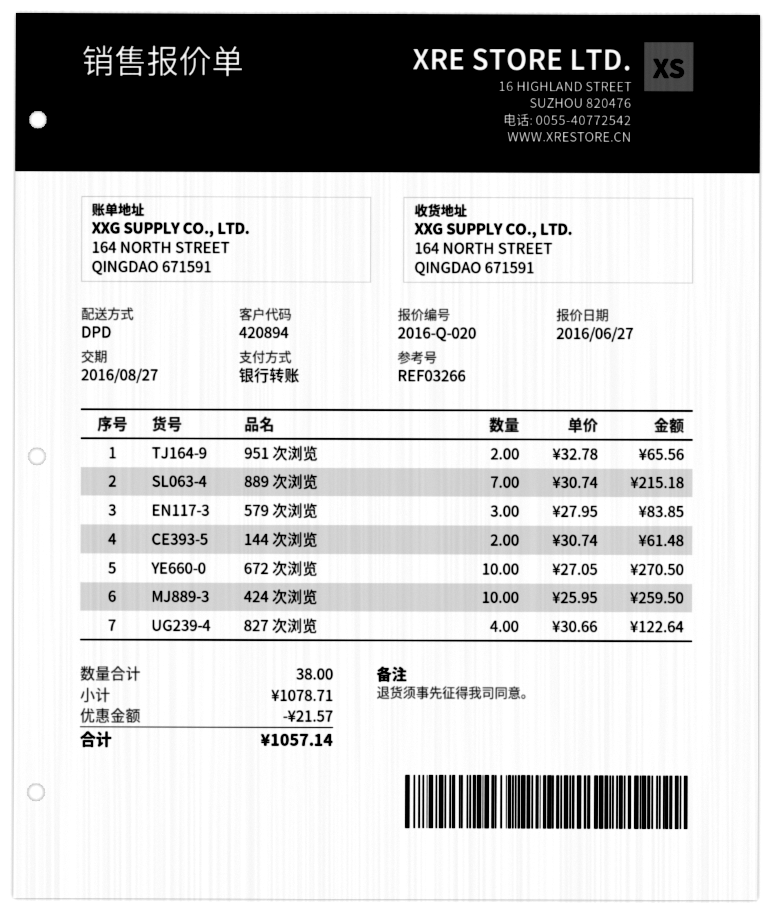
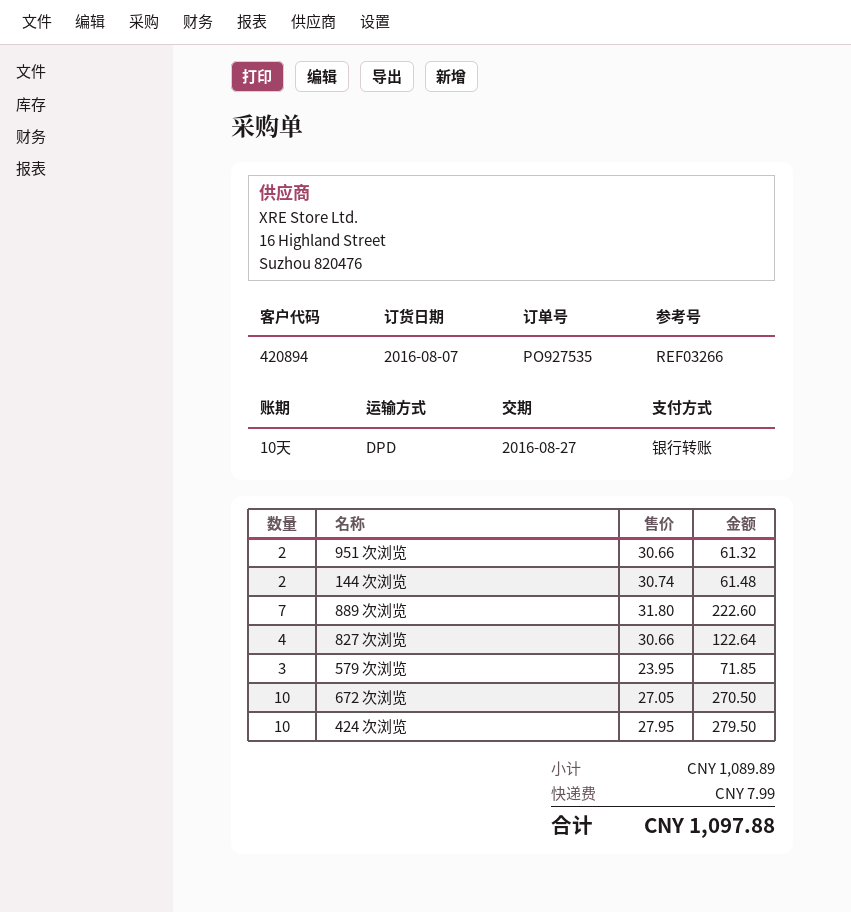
951 次浏览: 2 x 32.78 = 65.56 -> 2 x 30.66 = 61.32
889 次浏览: 7 x 30.74 = 215.18 -> 7 x 31.80 = 222.60
579 次浏览: 3 x 27.95 = 83.85 -> 3 x 23.95 = 71.85
424 次浏览: 10 x 25.95 = 259.50 -> 10 x 27.95 = 279.50
subtotal: 1078.71 -> 1089.89
discount: 21.57 -> none
shipping: none -> 7.99
total: 1057.14 -> 1097.88

